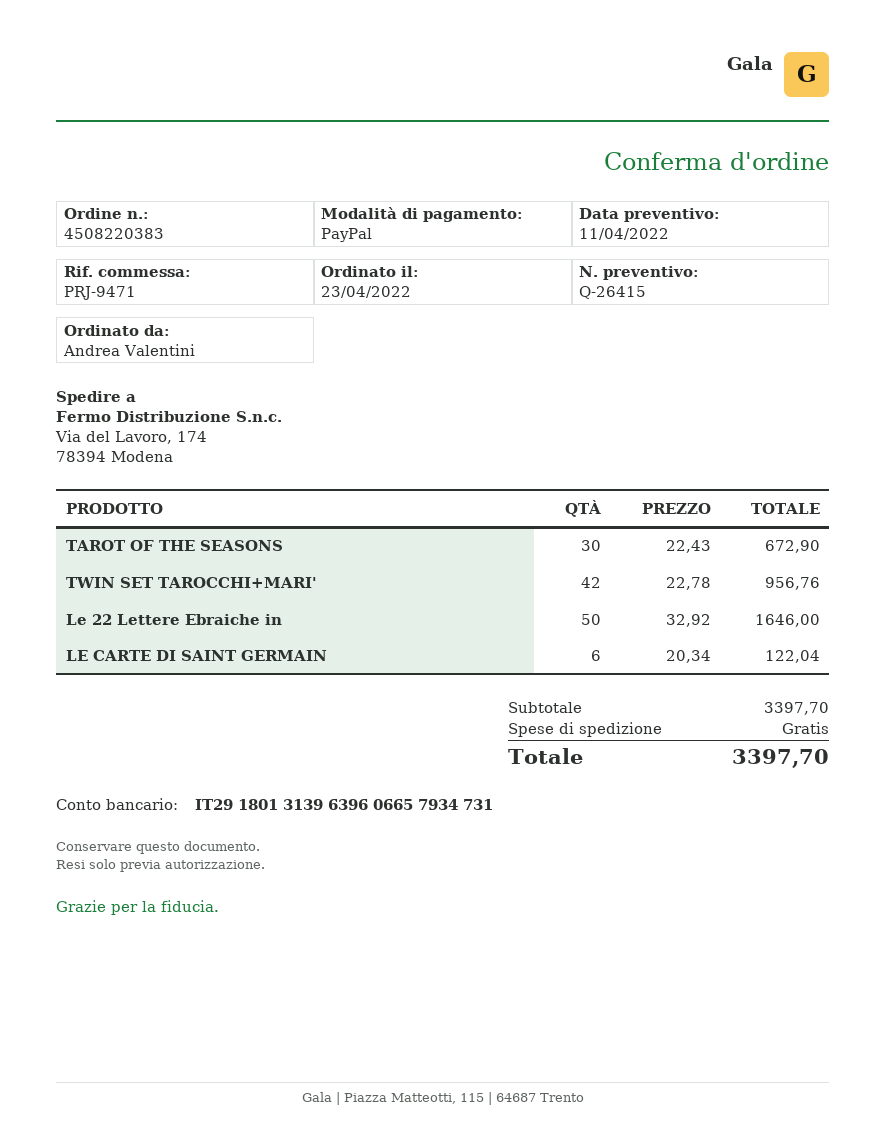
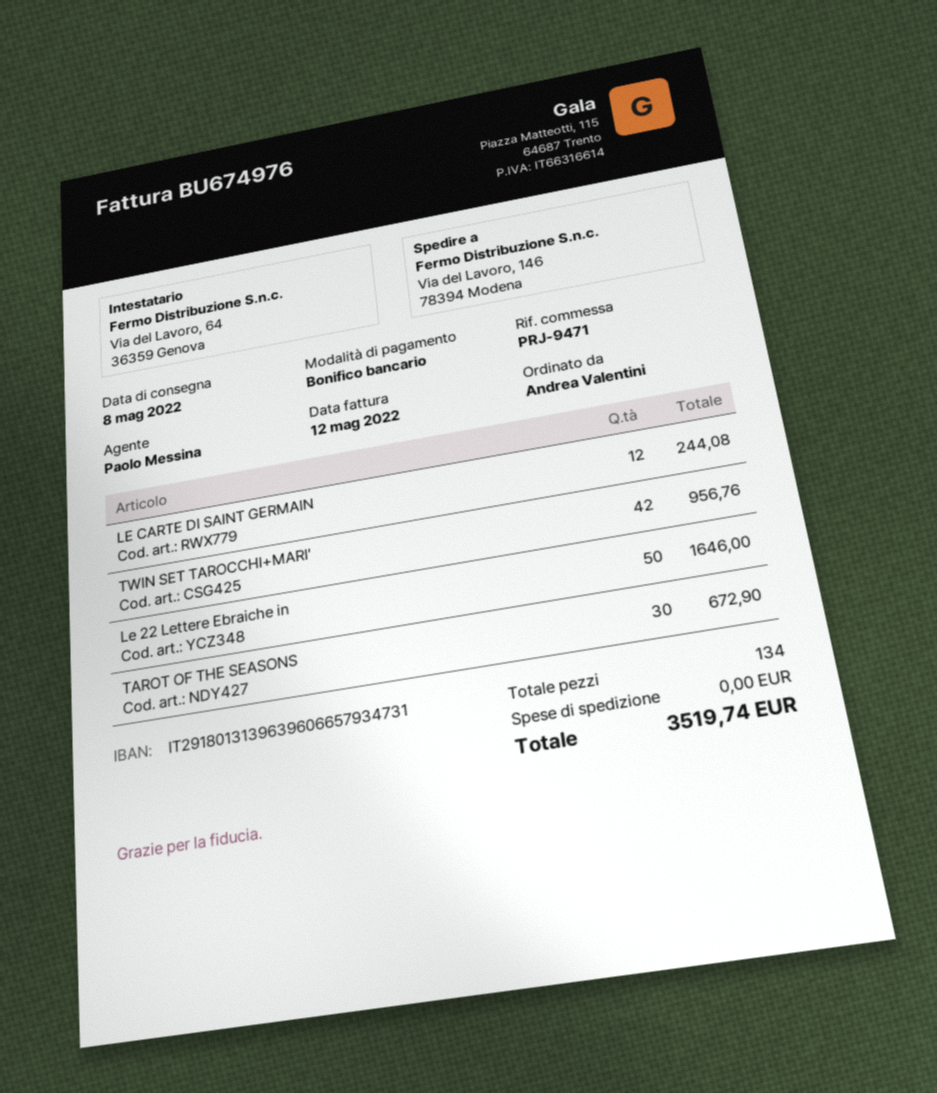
payment method: PayPal -> bank transfer
ship to: Via del Lavoro, 174, 78394 Modena -> Via del Lavoro, 146, 78394 Modena
LE CARTE DI SAINT GERMAIN: 6 for 122.04 -> 12 for 244.08
total: 3397.70 -> 3519.74

